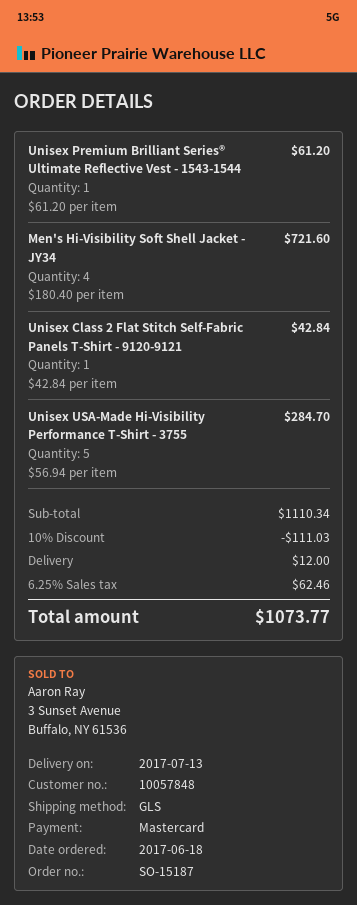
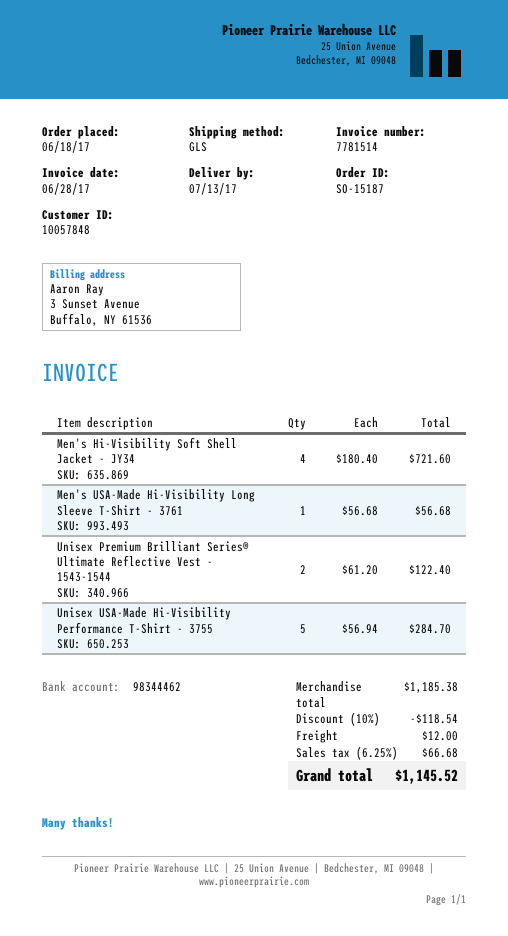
Unisex Premium Brilliant Series® Ultimate Reflective Vest - 1543-1544: 1 x 61.20 = 61.20 -> 2 x 61.20 = 122.40
Unisex Class 2 Flat Stitch Self-Fabric Panels T-Shirt - 9120-9121: 1 x 42.84 = 42.84 -> none
Men's USA-Made Hi-Visibility Long Sleeve T-Shirt - 3761: none -> 1 x 56.68 = 56.68
subtotal: 1110.34 -> 1185.38
discount: 10% = 111.03 -> 10% = 118.54
tax: 6.25% = 62.46 -> 6.25% = 66.68
total: 1073.77 -> 1145.52

